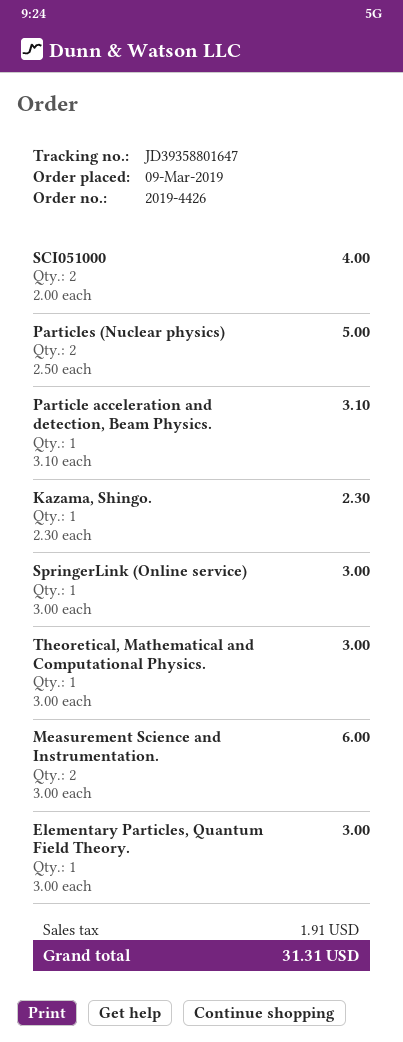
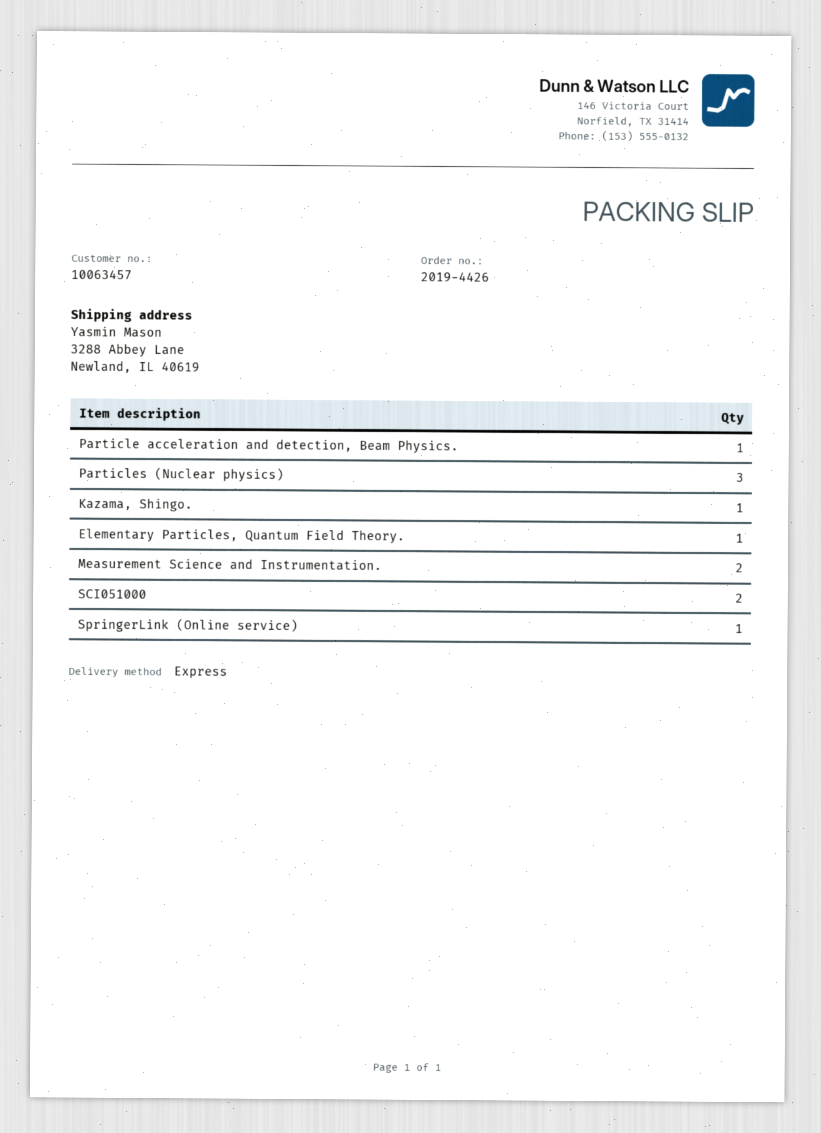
Particles (Nuclear physics): 2 -> 3
Theoretical, Mathematical and Computational Physics.: 1 -> none

